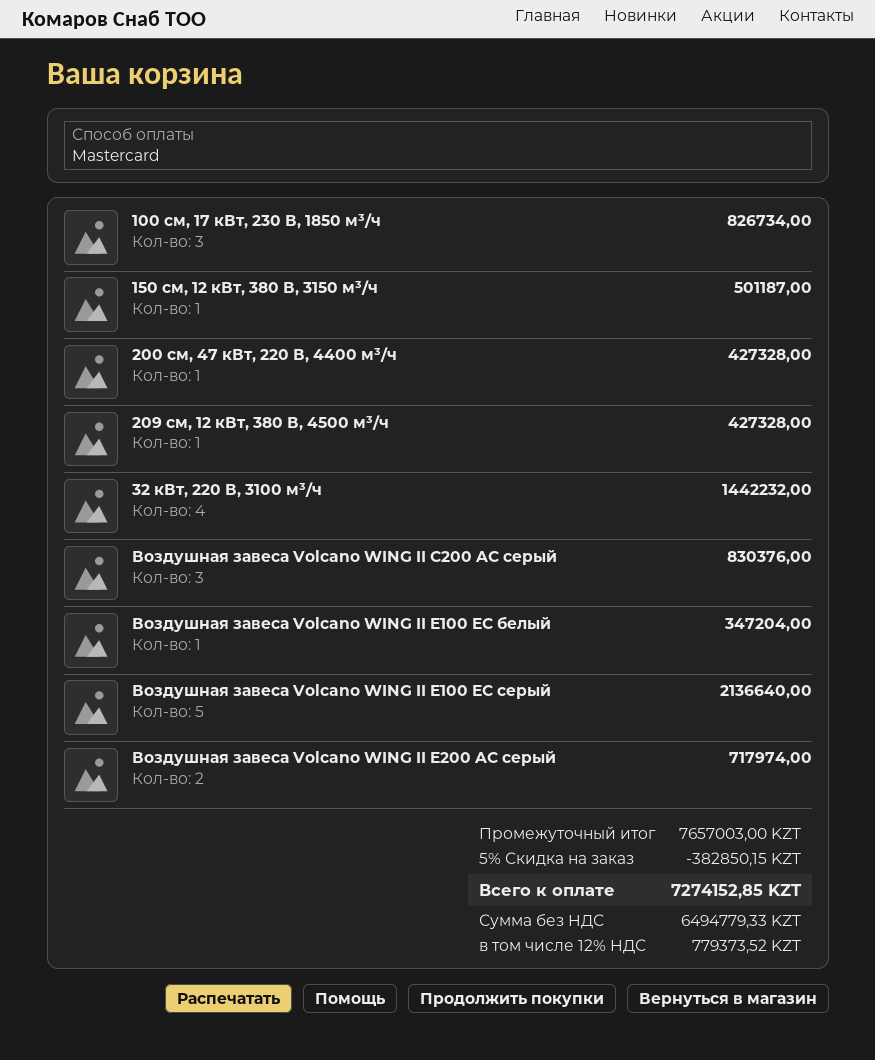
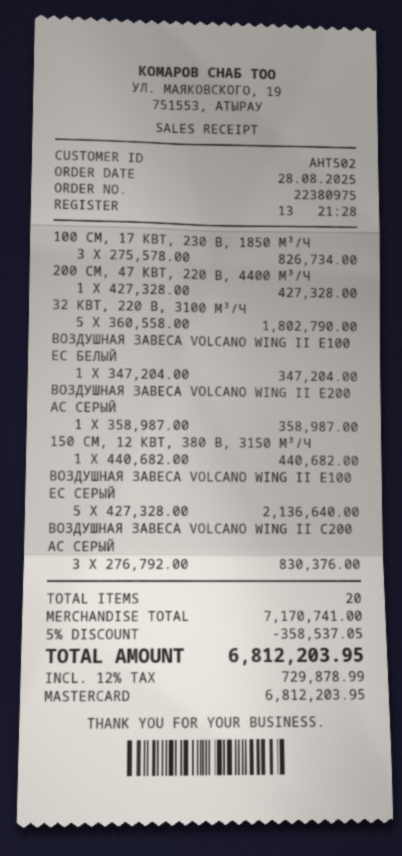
150 см, 12 кВт, 380 В, 3150 м³/ч: 1 for 501187.00 -> 1 for 440682.00
209 см, 12 кВт, 380 В, 4500 м³/ч: 1 for 427328.00 -> none
32 кВт, 220 В, 3100 м³/ч: 4 for 1442232.00 -> 5 for 1802790.00
Воздушная завеса Volcano WING II E200 AC серый: 2 for 717974.00 -> 1 for 358987.00
subtotal: 7657003.00 -> 7170741.00
discount: 5% = 382850.15 -> 5% = 358537.05
tax: 12% = 779373.52 -> 12% = 729878.99
total: 7274152.85 -> 6812203.95

